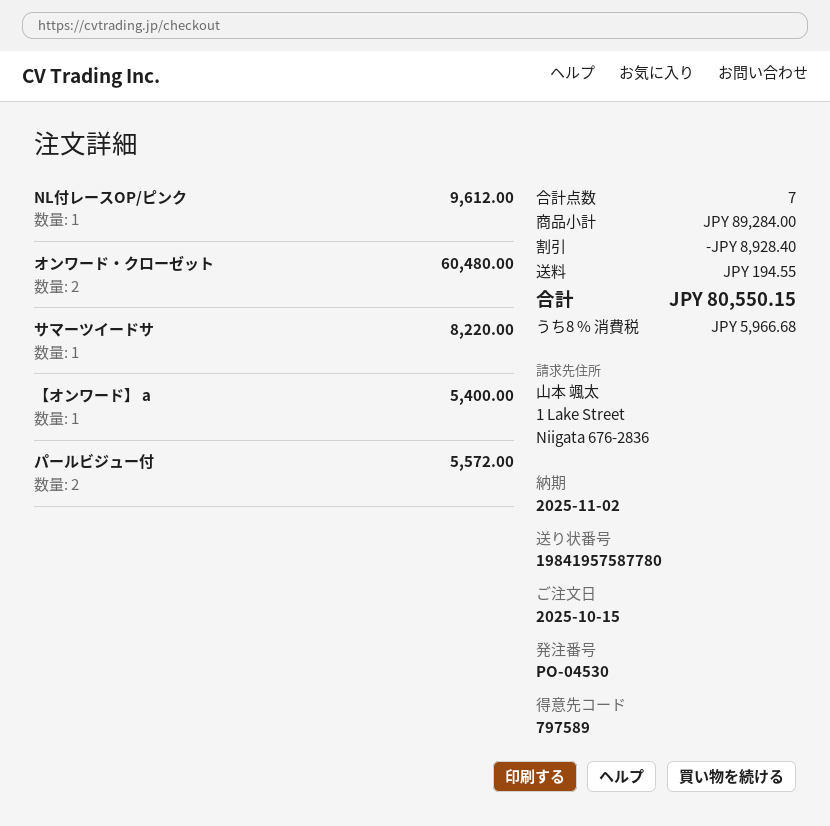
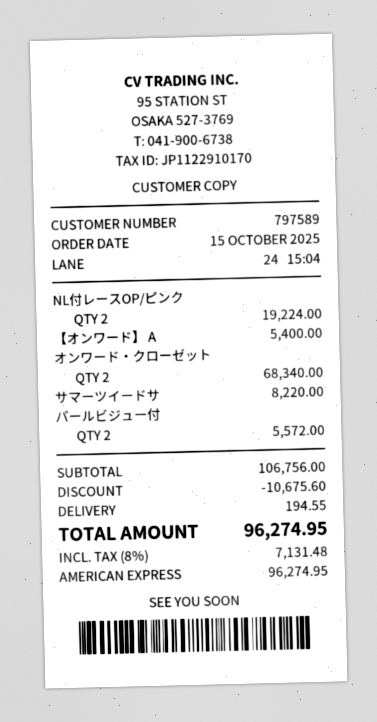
NL付レースOP/ピンク: 1 for 9612.00 -> 2 for 19224.00
オンワード・クローゼット: 2 for 60480.00 -> 2 for 68340.00
subtotal: 89284.00 -> 106756.00
discount: 8928.40 -> 10675.60
tax: 8% = 5966.68 -> 8% = 7131.48
total: 80550.15 -> 96274.95

